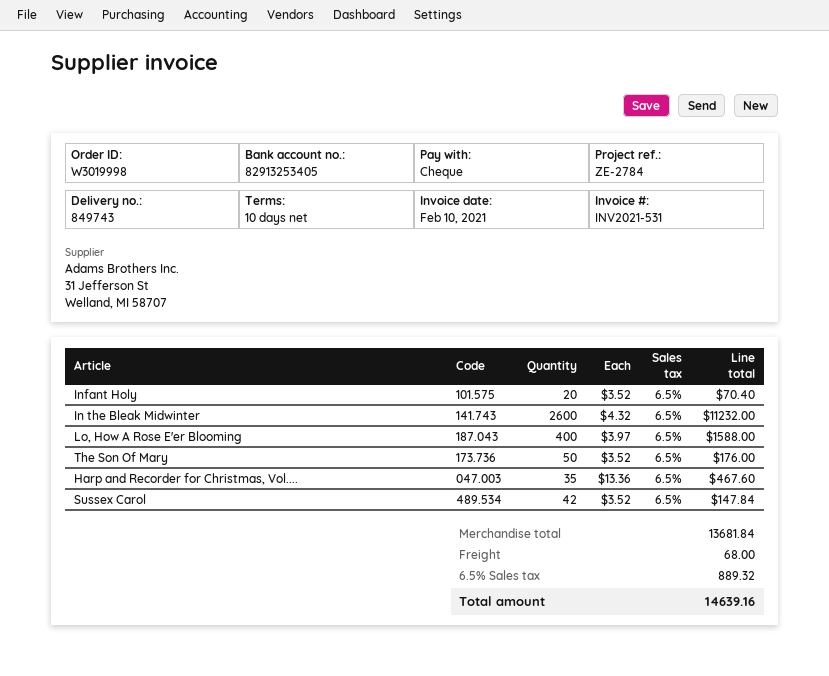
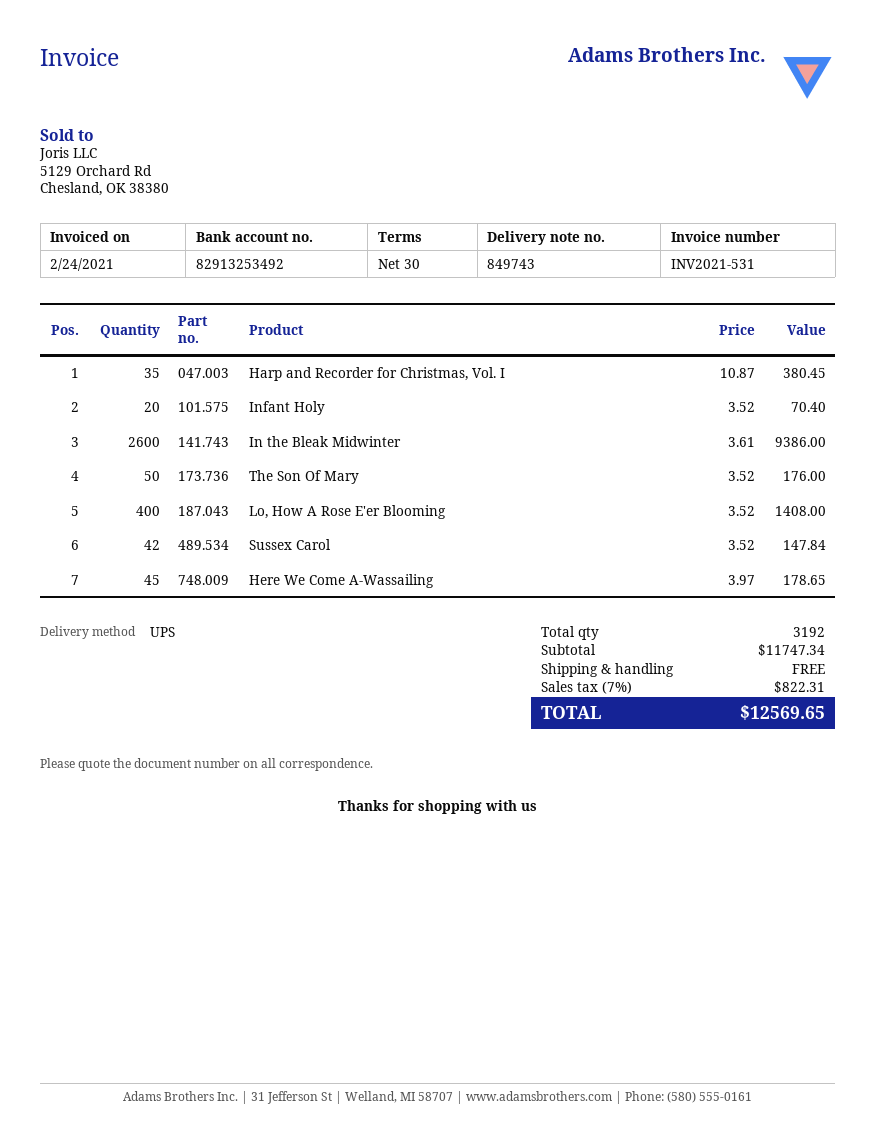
invoice date: 2021-02-10 -> 2021-02-24
payment terms: 10 days -> 30 days
bank account: 82913253405 -> 82913253492
In the Bleak Midwinter: 2600 x 4.32 = 11232.00 -> 2600 x 3.61 = 9386.00
Lo, How A Rose E'er Blooming: 400 x 3.97 = 1588.00 -> 400 x 3.52 = 1408.00
Harp and Recorder for Christmas, Vol....: 35 x 13.36 = 467.60 -> 35 x 10.87 = 380.45
Here We Come A-Wassailing: none -> 45 x 3.97 = 178.65
subtotal: 13681.84 -> 11747.34
shipping: 68.00 -> 0.00
tax: 6.5% = 889.32 -> 7% = 822.31
total: 14639.16 -> 12569.65

